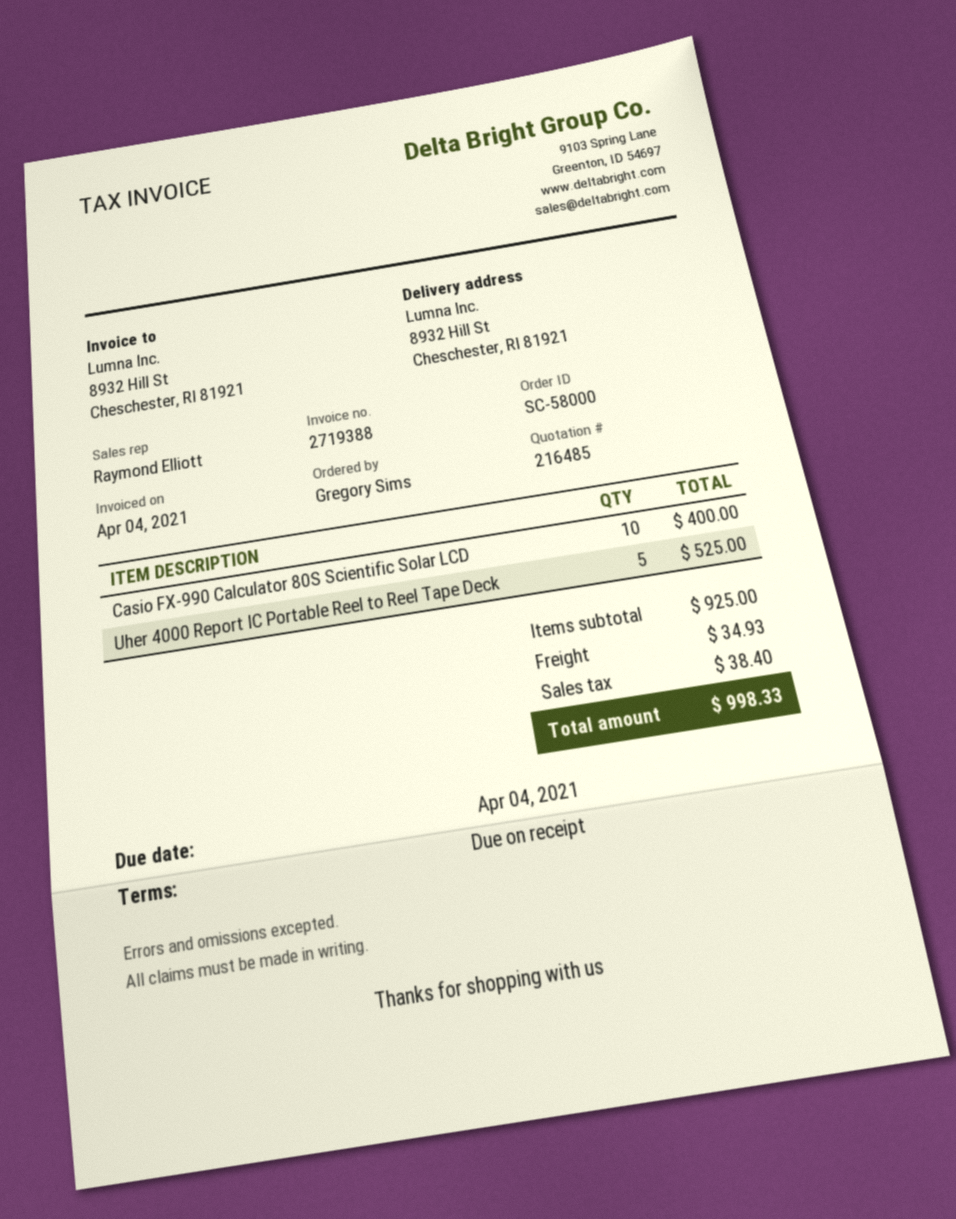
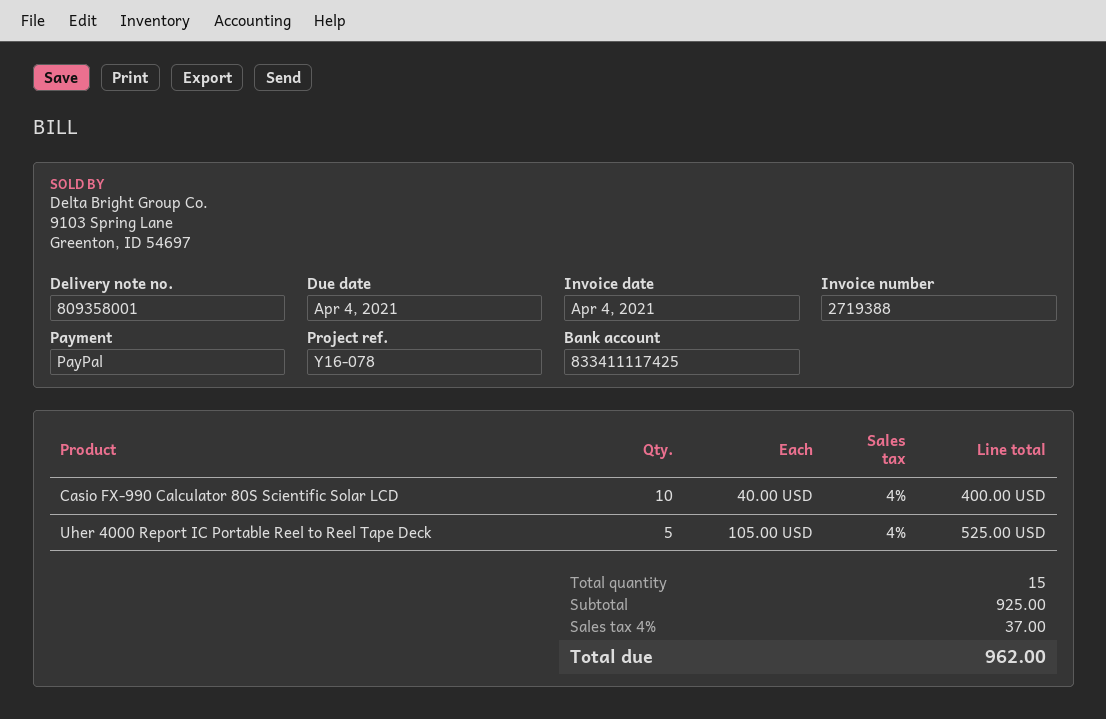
shipping: 34.93 -> none
tax: 38.40 -> 37.00
total: 998.33 -> 962.00

